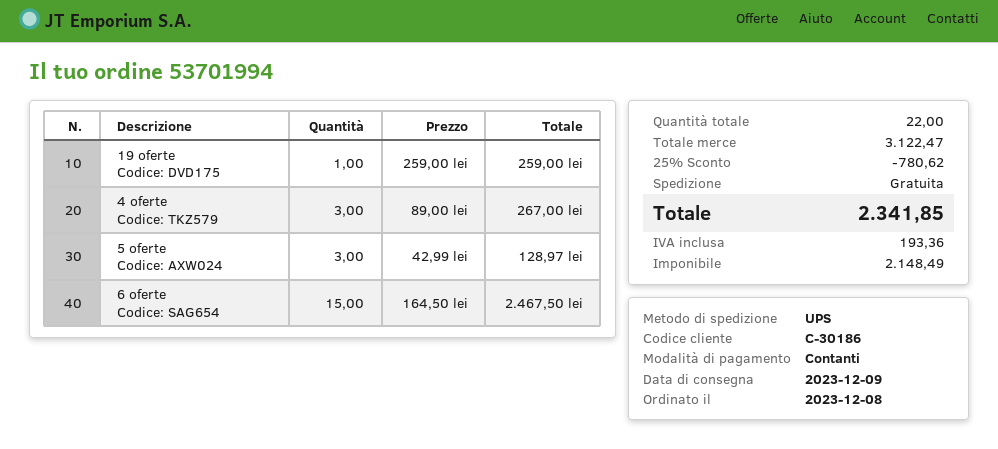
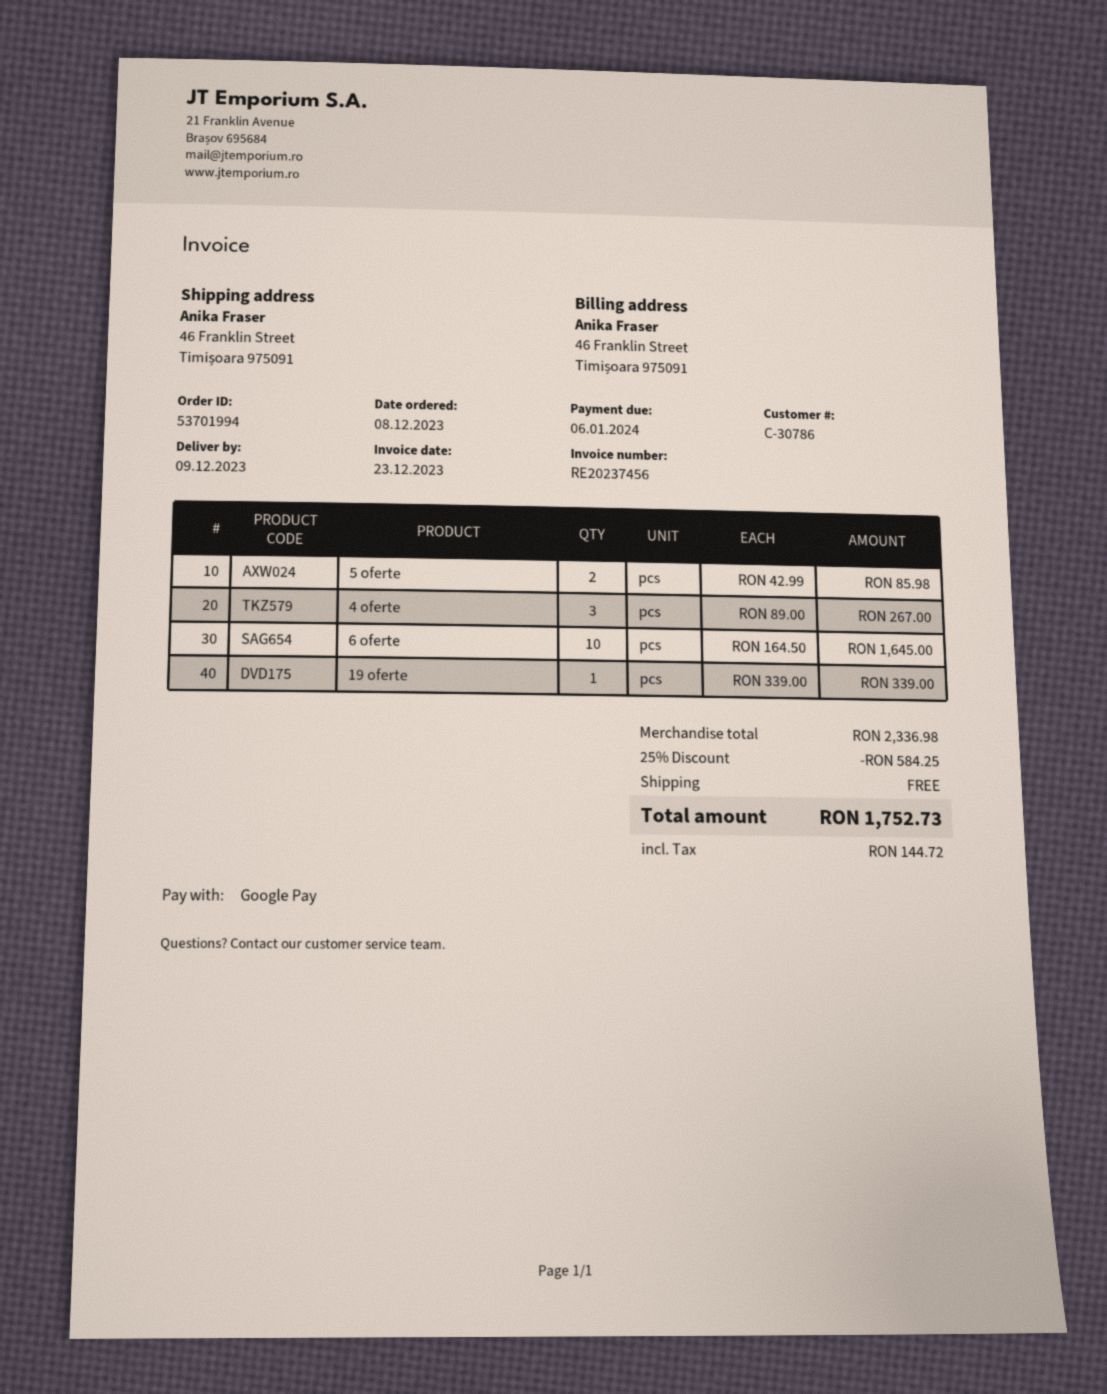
customer number: C-30186 -> C-30786
payment method: cash -> Google Pay
19 oferte: 1 x 259.00 = 259.00 -> 1 x 339.00 = 339.00
5 oferte: 3 x 42.99 = 128.97 -> 2 x 42.99 = 85.98
6 oferte: 15 x 164.50 = 2467.50 -> 10 x 164.50 = 1645.00
subtotal: 3122.47 -> 2336.98
discount: 25% = 780.62 -> 25% = 584.25
tax: 193.36 -> 144.72
total: 2341.85 -> 1752.73

